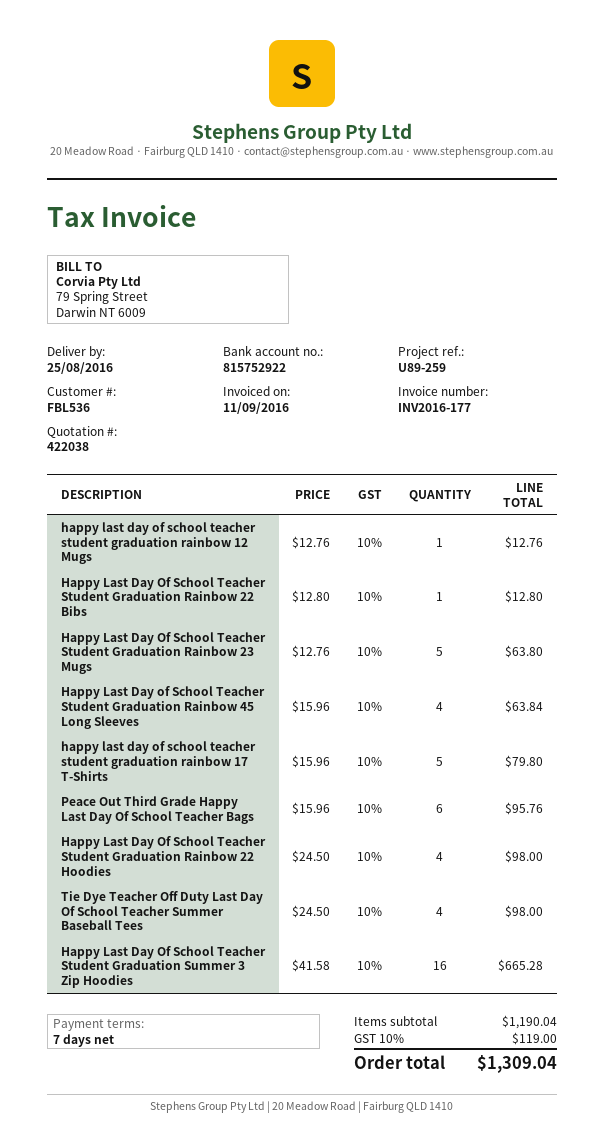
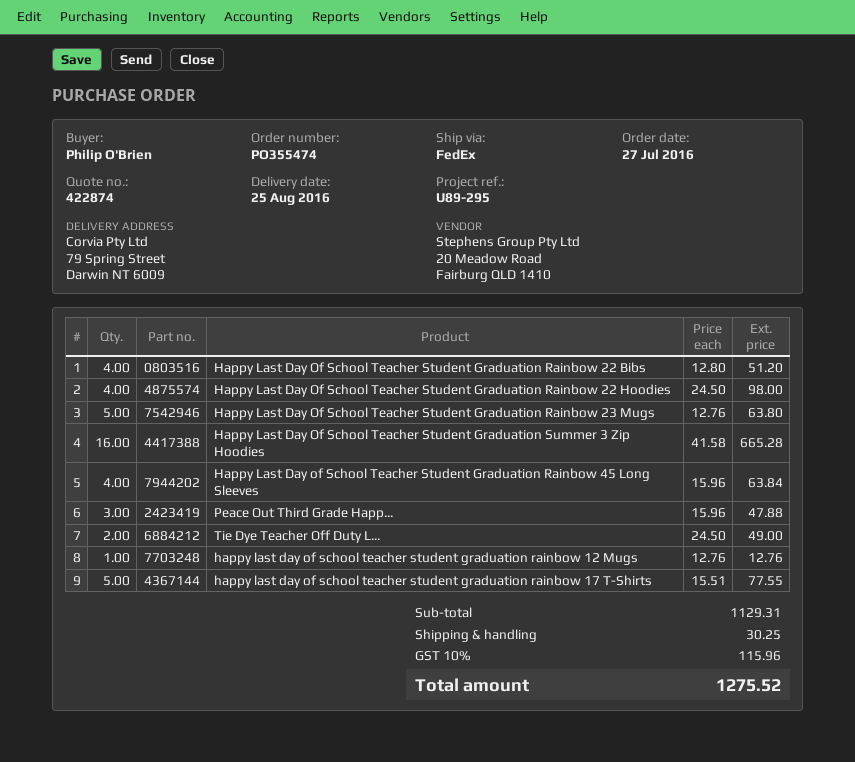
quote number: 422038 -> 422874
reference: U89-259 -> U89-295
Happy Last Day Of School Teacher Student Graduation Rainbow 22 Bibs: 1 x 12.80 = 12.80 -> 4 x 12.80 = 51.20
happy last day of school teacher student graduation rainbow 17 T-Shirts: 5 x 15.96 = 79.80 -> 5 x 15.51 = 77.55
Peace Out Third Grade Happy Last Day Of School Teacher Bags: 6 x 15.96 = 95.76 -> 3 x 15.96 = 47.88
Tie Dye Teacher Off Duty Last Day Of School Teacher Summer Baseball Tees: 4 x 24.50 = 98.00 -> 2 x 24.50 = 49.00
subtotal: 1190.04 -> 1129.31
shipping: none -> 30.25
tax: 10% = 119.00 -> 10% = 115.96
total: 1309.04 -> 1275.52

